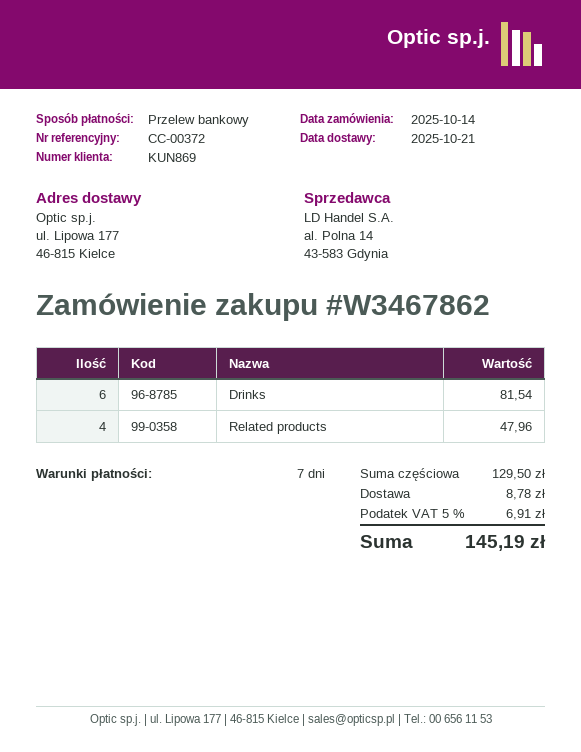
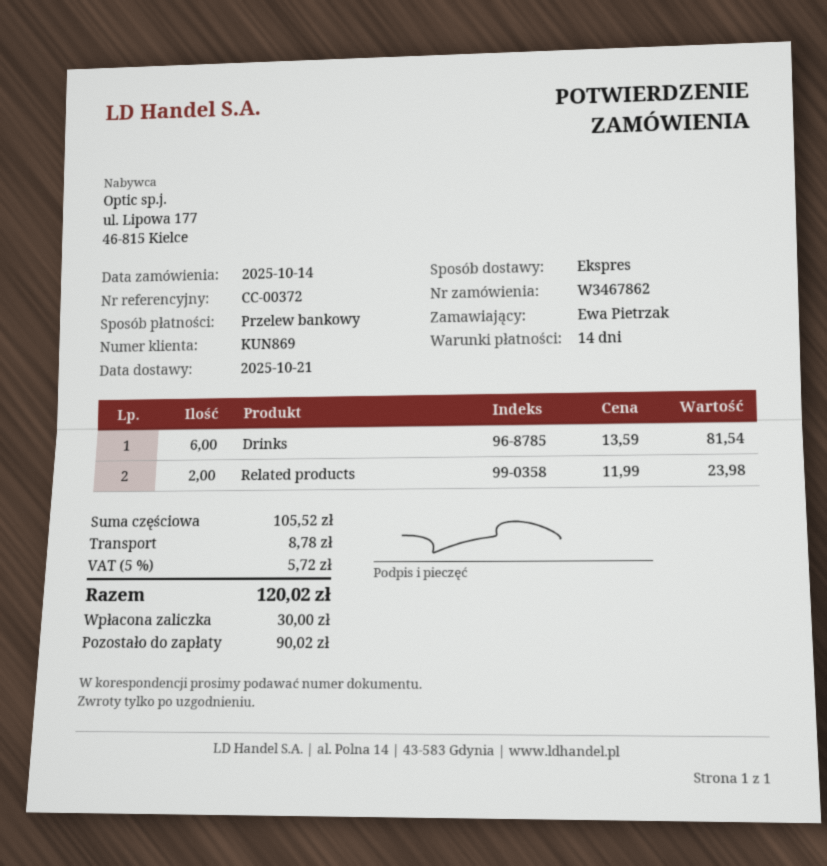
payment terms: 7 days -> 14 days
Related products: 4 for 47.96 -> 2 for 23.98
subtotal: 129.50 -> 105.52
tax: 5% = 6.91 -> 5% = 5.72
total: 145.19 -> 120.02

